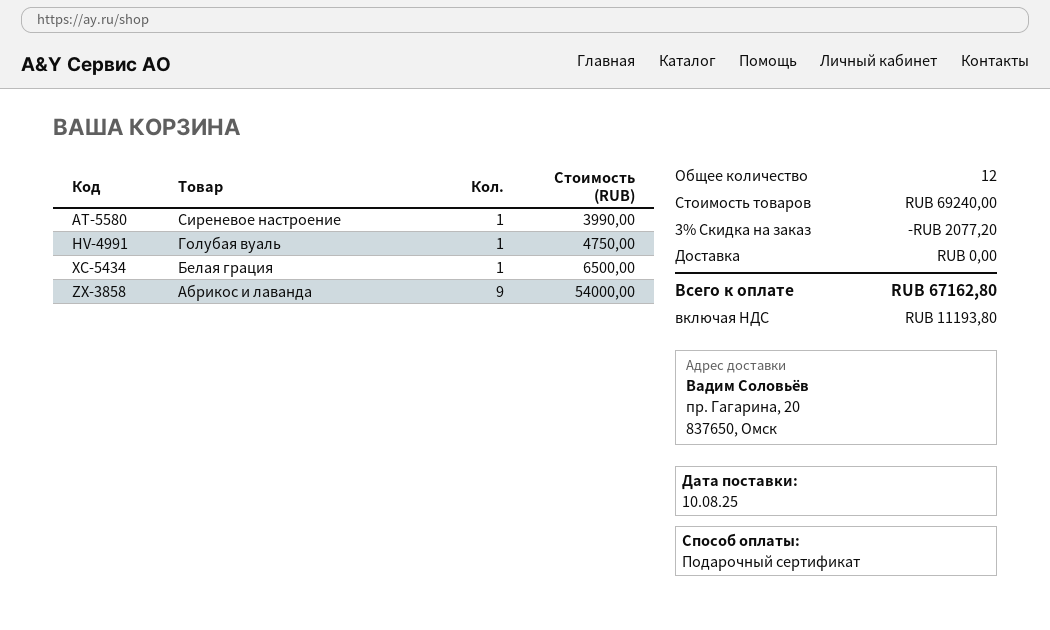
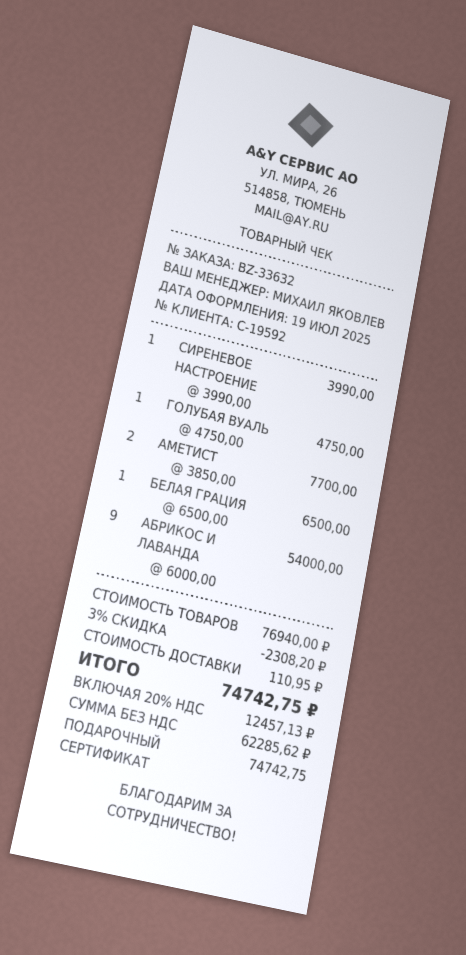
АМЕТИСТ: none -> 2 for 7700.00
subtotal: 69240.00 -> 76940.00
discount: 3% = 2077.20 -> 3% = 2308.20
shipping: 0.00 -> 110.95
tax: 11193.80 -> 12457.13
total: 67162.80 -> 74742.75

